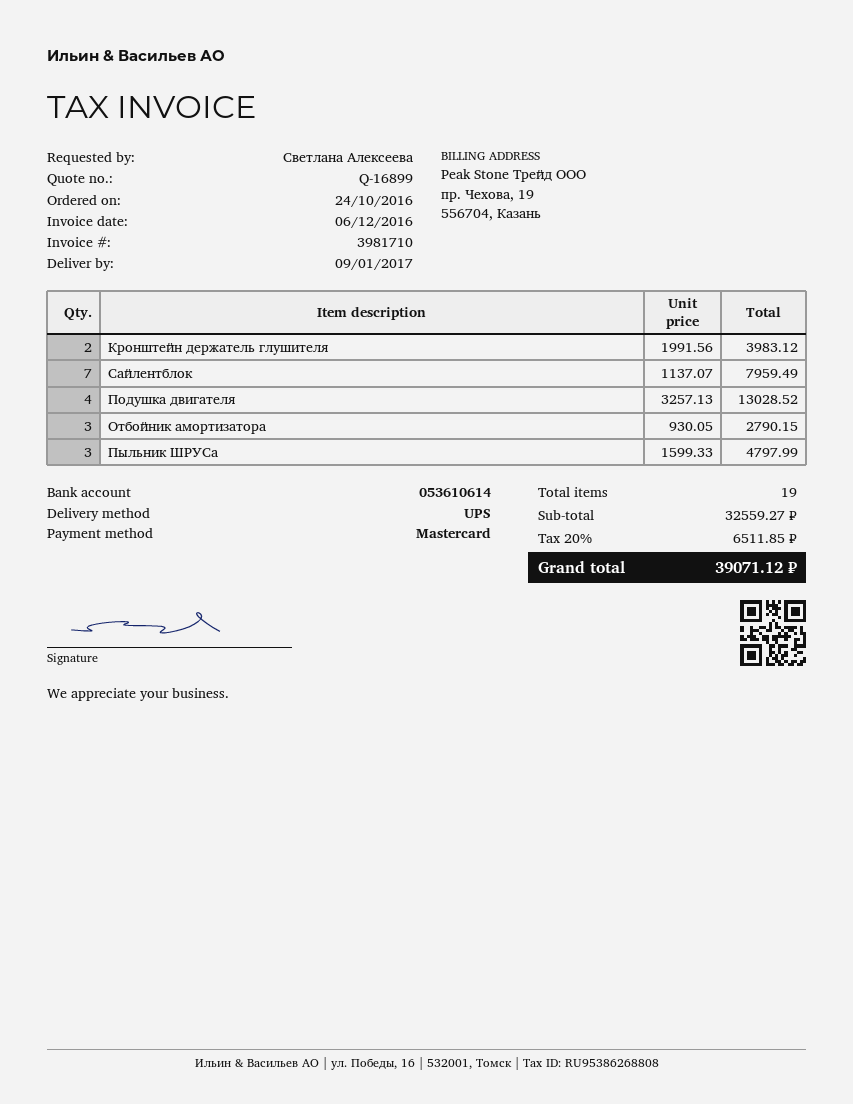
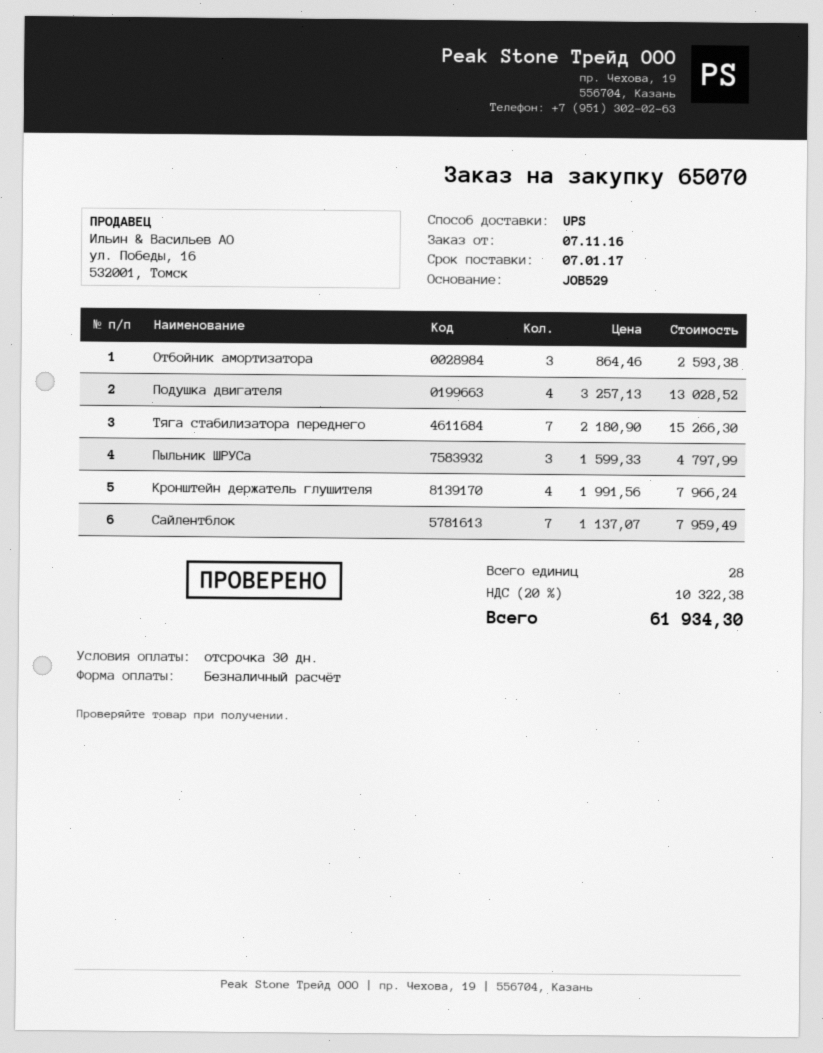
order date: 2016-10-24 -> 2016-11-07
delivery date: 2017-01-09 -> 2017-01-07
payment method: Mastercard -> bank transfer
Кронштейн держатель глушителя: 2 x 1991.56 = 3983.12 -> 4 x 1991.56 = 7966.24
Отбойник амортизатора: 3 x 930.05 = 2790.15 -> 3 x 864.46 = 2593.38
Тяга стабилизатора переднего: none -> 7 x 2180.90 = 15266.30
total quantity: 19 -> 28
tax: 20% = 6511.85 -> 20% = 10322.38
total: 39071.12 -> 61934.30

